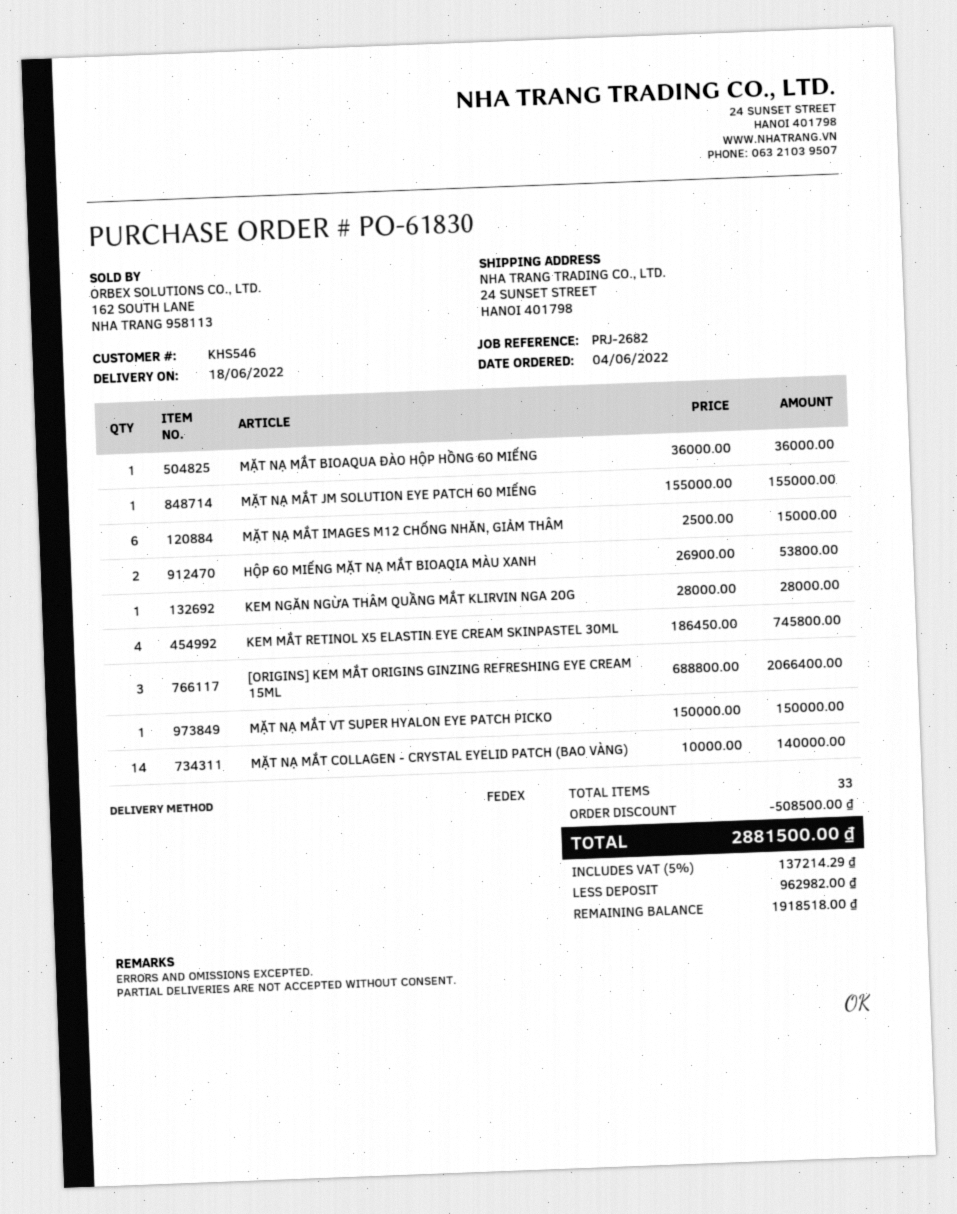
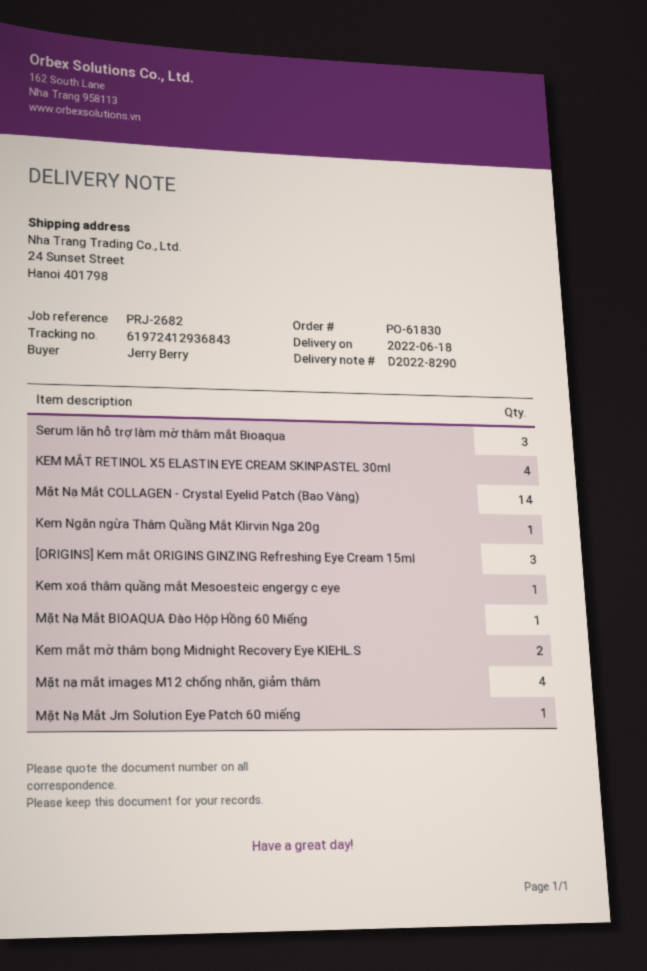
MẶT NẠ MẮT IMAGES M12 CHỐNG NHĂN, GIẢM THÂM: 6 -> 4
HỘP 60 MIẾNG MẶT NẠ MẮT BIOAQIA MÀU XANH: 2 -> none
MẶT NẠ MẮT VT SUPER HYALON EYE PATCH PICKO: 1 -> none
Serum lăn hỗ trợ làm mờ thâm mắt Bioaqua: none -> 3
Kem xoá thâm quầng mắt Mesoesteic engergy c eye: none -> 1
Kem mắt mờ thâm bọng Midnight Recovery Eye KIEHL.S: none -> 2

